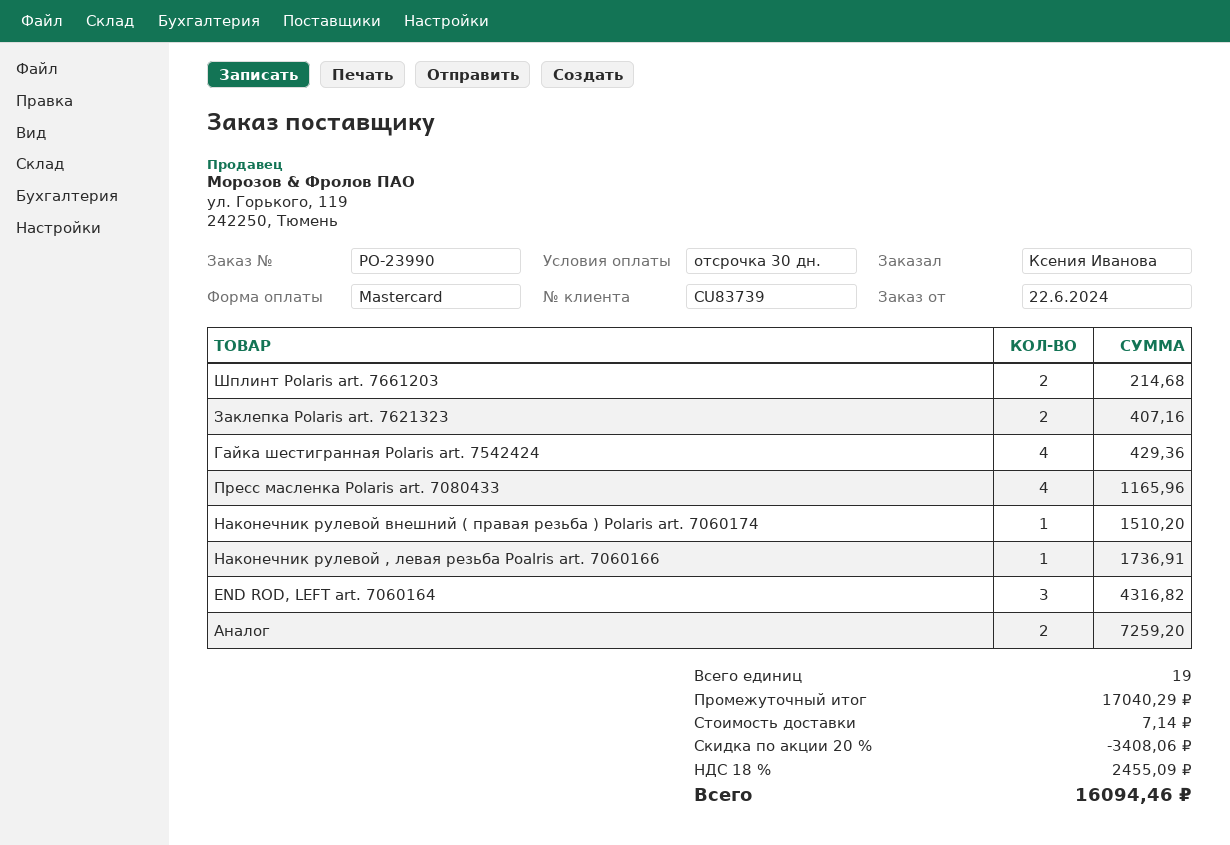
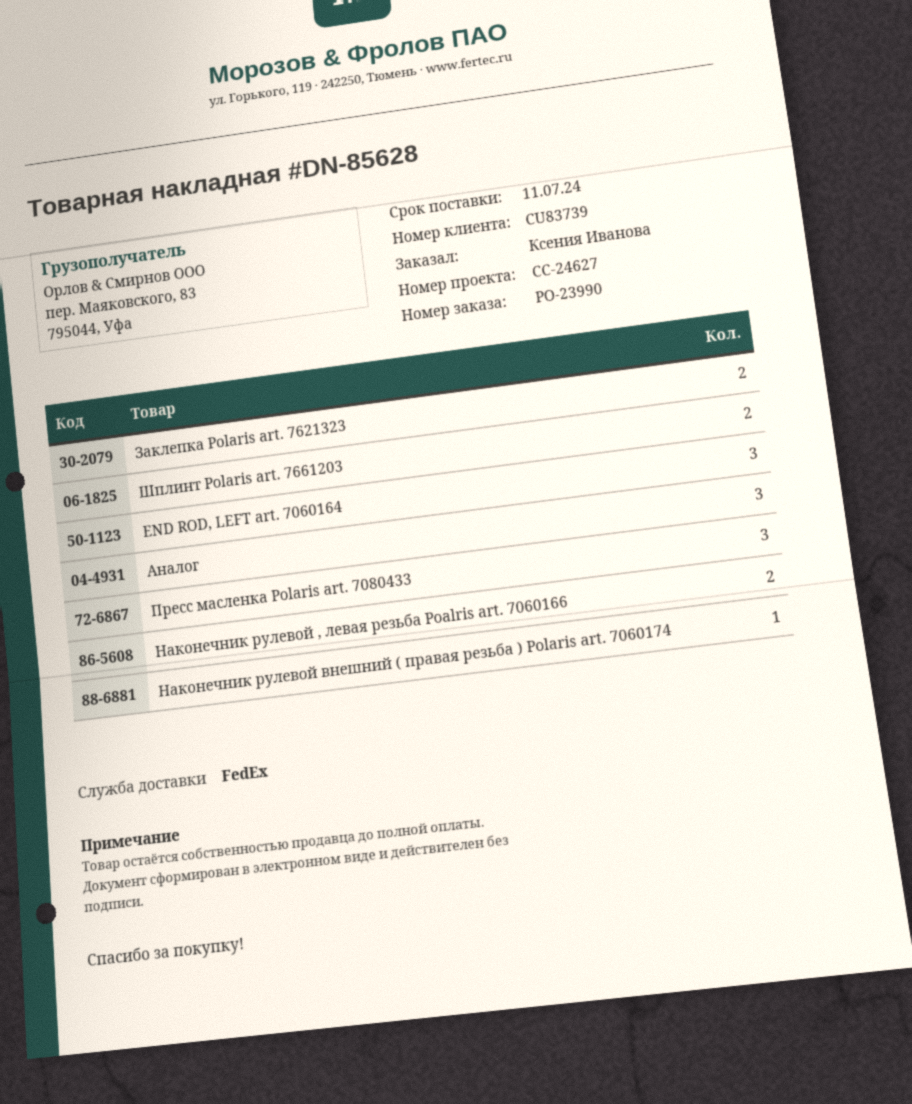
Гайка шестигранная Polaris art. 7542424: 4 -> none
Пресс масленка Polaris art. 7080433: 4 -> 3
Наконечник рулевой , левая резьба Poalris art. 7060166: 1 -> 2
Аналог: 2 -> 3

